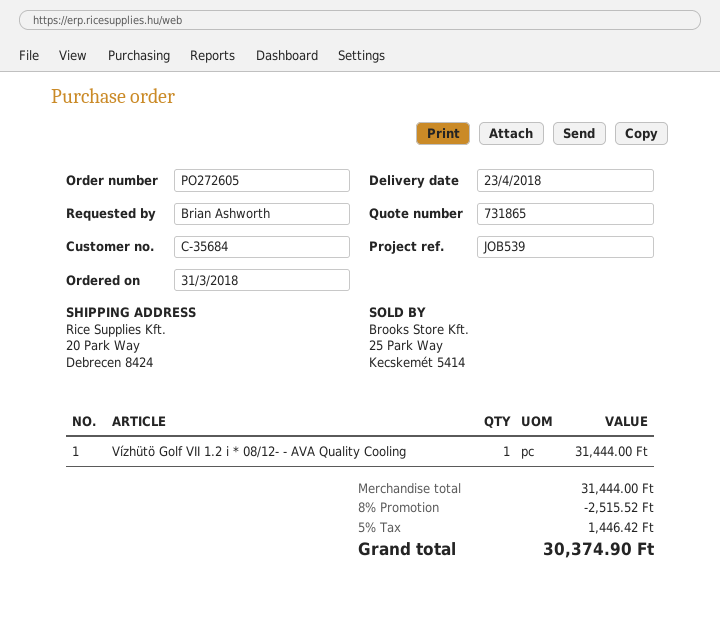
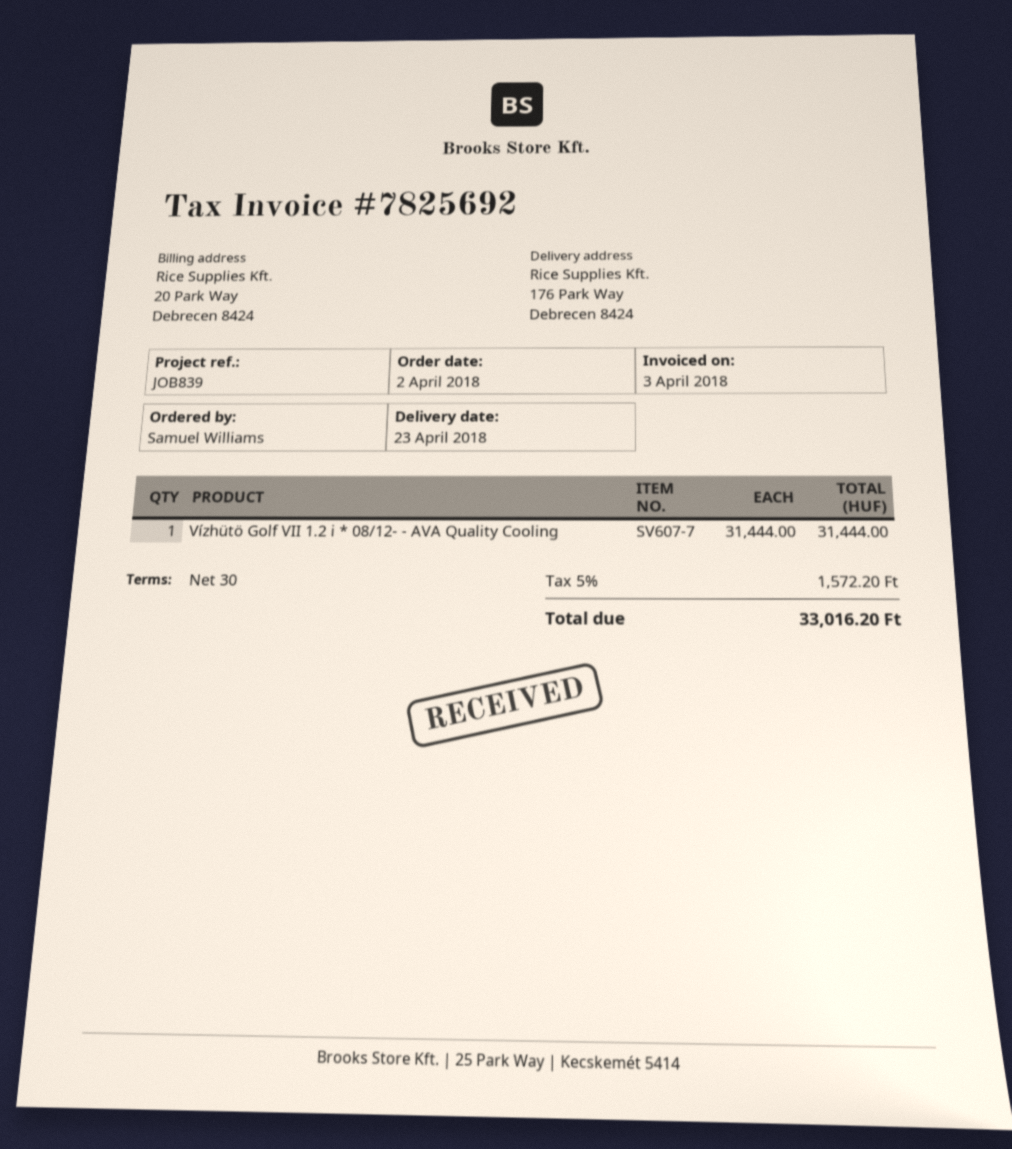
order date: 2018-03-31 -> 2018-04-02
reference: JOB539 -> JOB839
ordered by: Brian Ashworth -> Samuel Williams
ship to: 20 Park Way, Debrecen 8424 -> 176 Park Way, Debrecen 8424
discount: 8% = 2515.52 -> none
tax: 5% = 1446.42 -> 5% = 1572.20
total: 30374.90 -> 33016.20

